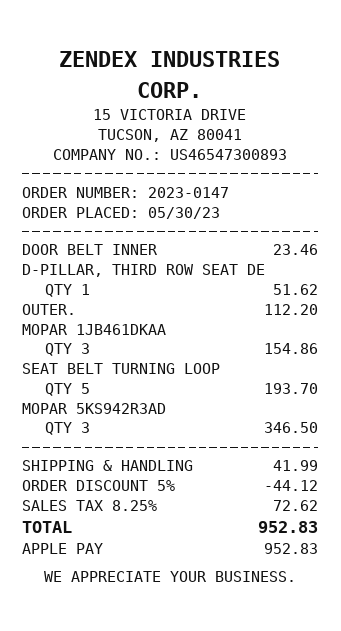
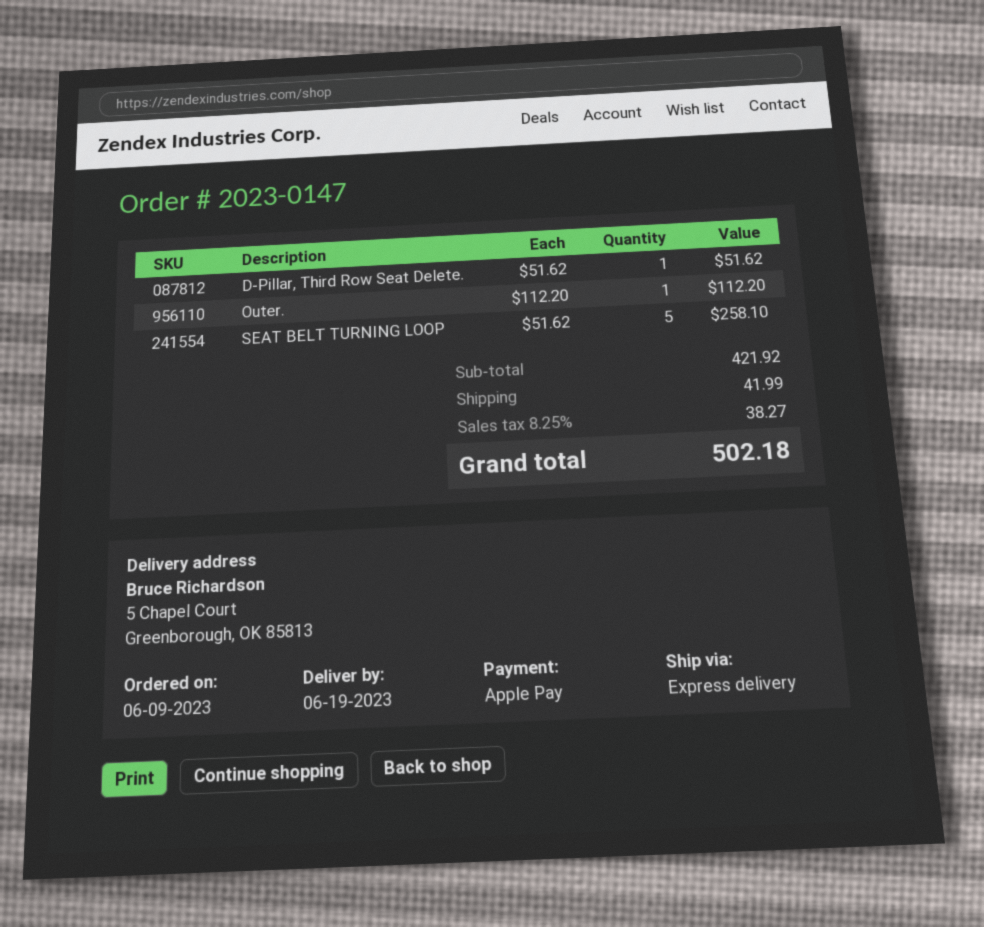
order date: 2023-05-30 -> 2023-06-09
DOOR BELT INNER: 1 for 23.46 -> none
MOPAR 1JB461DKAA: 3 for 154.86 -> none
SEAT BELT TURNING LOOP: 5 for 193.70 -> 5 for 258.10
MOPAR 5KS942R3AD: 3 for 346.50 -> none
discount: 5% = 44.12 -> none
tax: 8.25% = 72.62 -> 8.25% = 38.27
total: 952.83 -> 502.18

